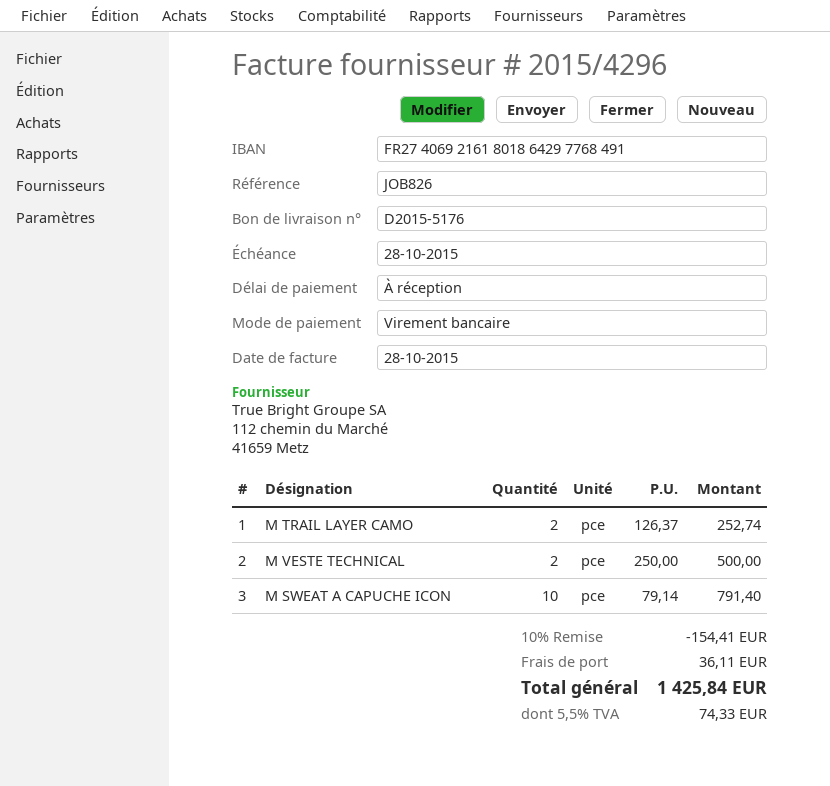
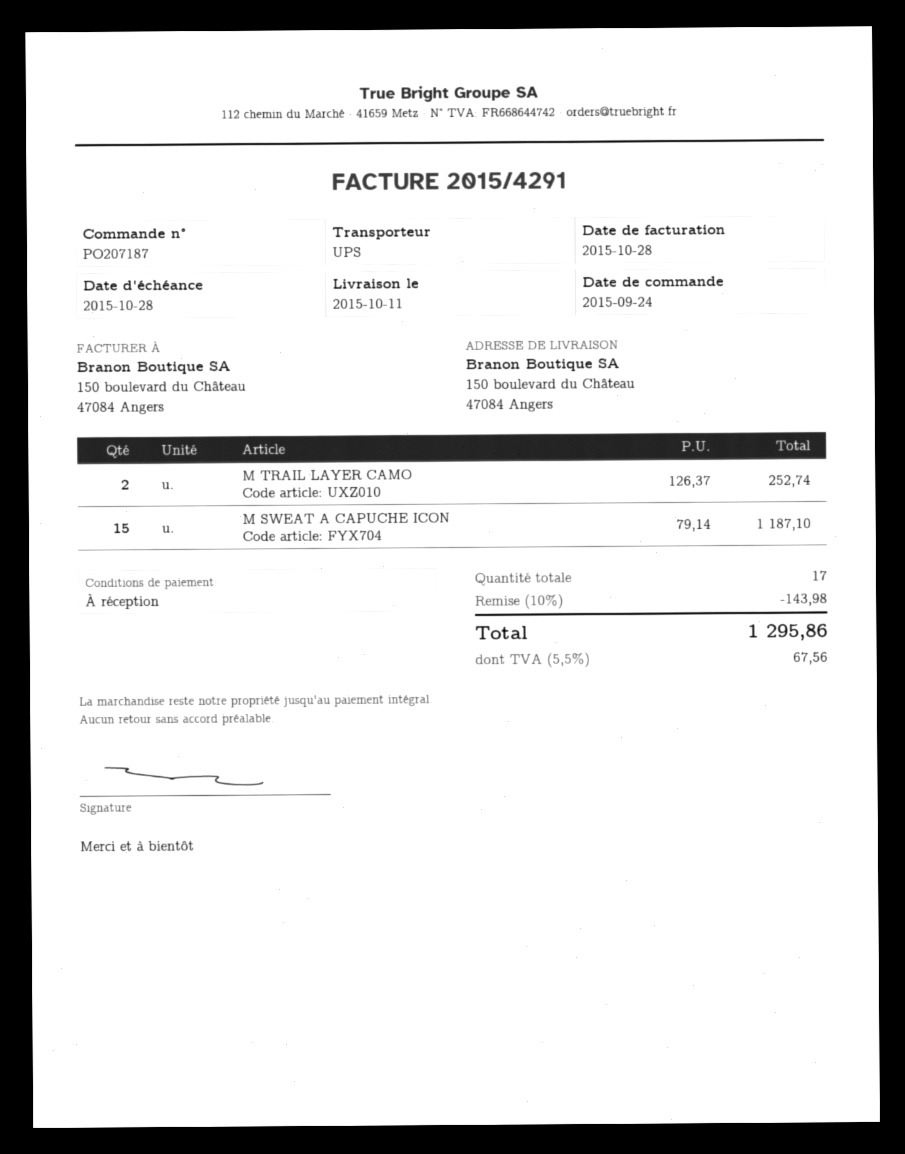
invoice number: 2015/4296 -> 2015/4291
M VESTE TECHNICAL: 2 x 250.00 = 500.00 -> none
M SWEAT A CAPUCHE ICON: 10 x 79.14 = 791.40 -> 15 x 79.14 = 1187.10
discount: 10% = 154.41 -> 10% = 143.98
shipping: 36.11 -> none
tax: 5.5% = 74.33 -> 5.5% = 67.56
total: 1425.84 -> 1295.86

